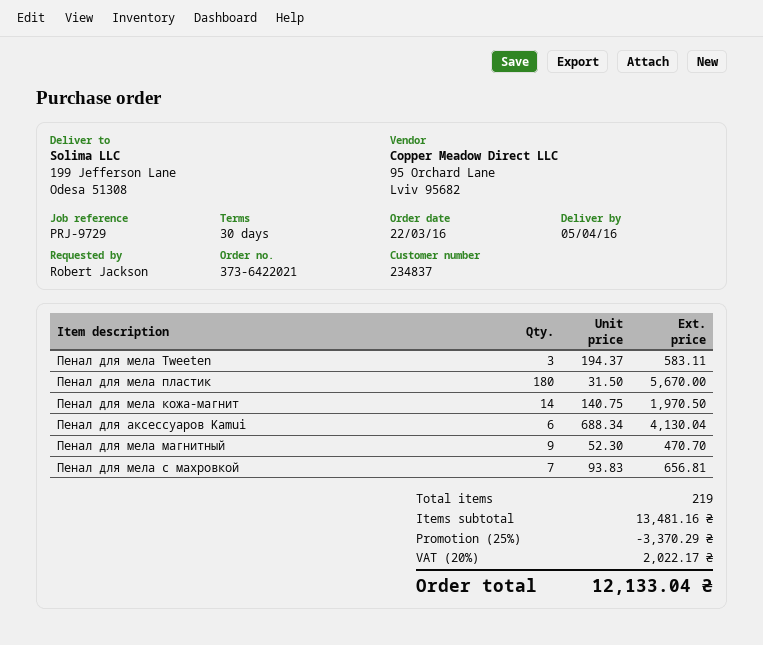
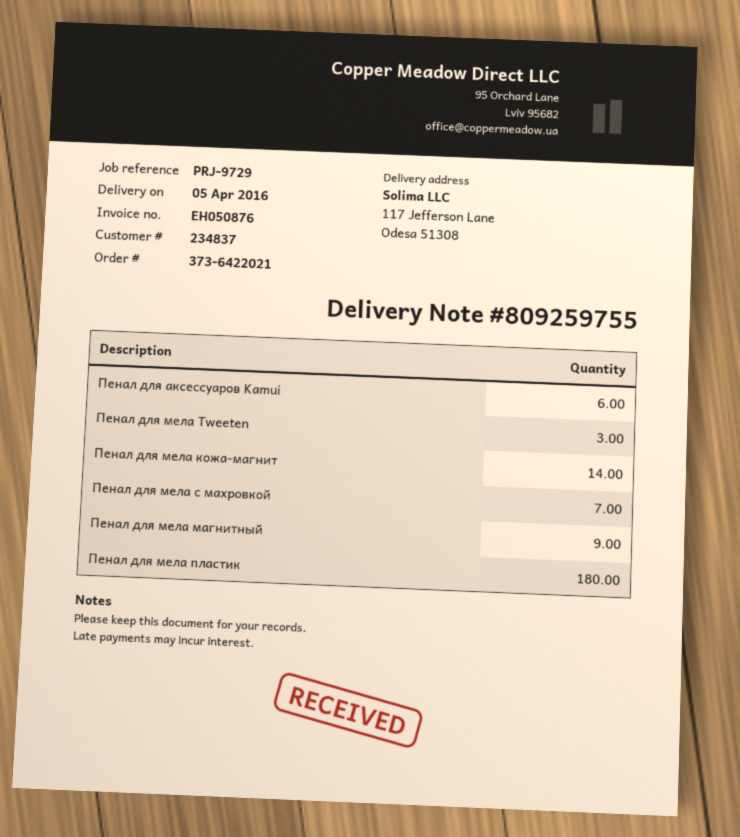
ship to: 199 Jefferson Lane, Odesa 51308 -> 117 Jefferson Lane, Odesa 51308

